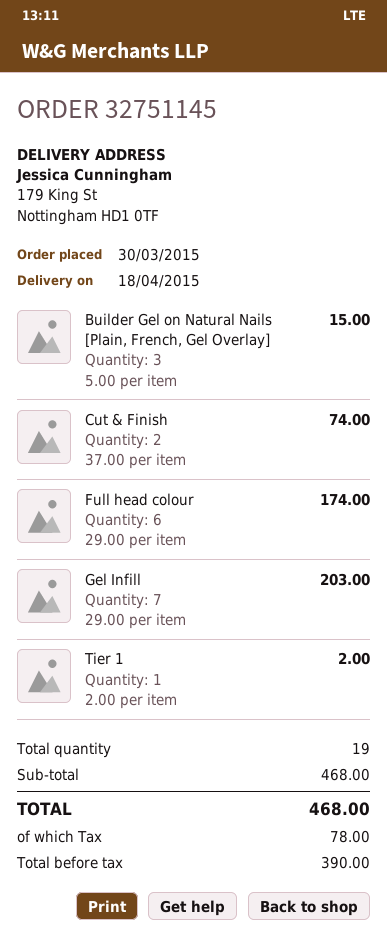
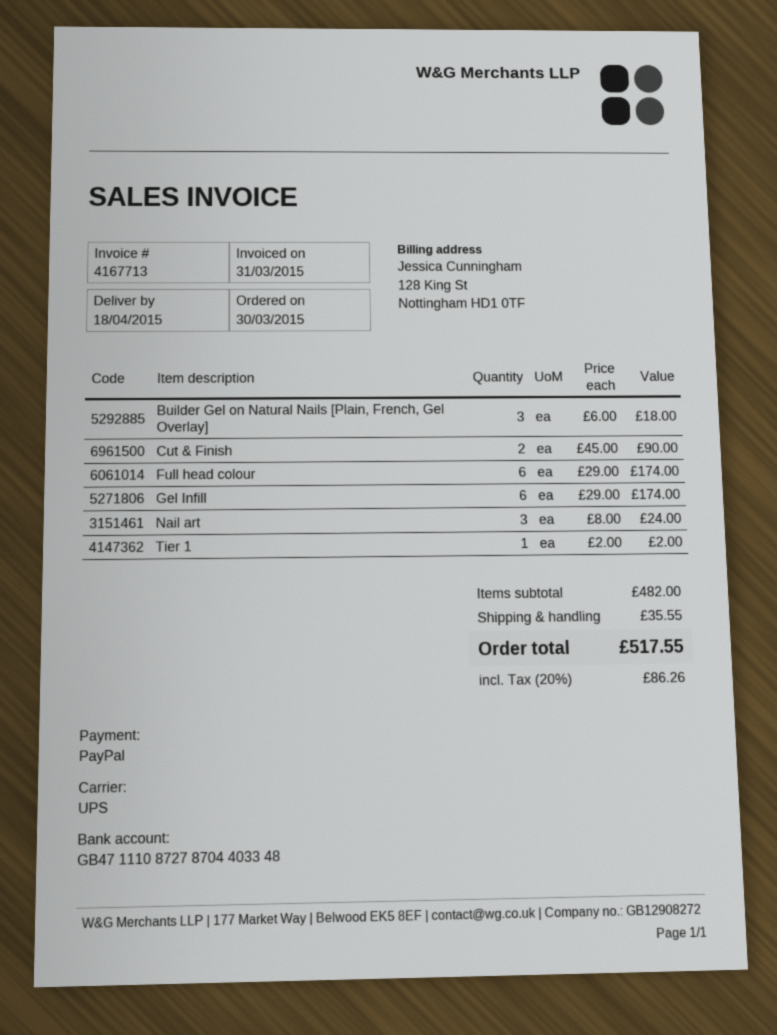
Builder Gel on Natural Nails [Plain, French, Gel Overlay]: 3 x 5.00 = 15.00 -> 3 x 6.00 = 18.00
Cut & Finish: 2 x 37.00 = 74.00 -> 2 x 45.00 = 90.00
Gel Infill: 7 x 29.00 = 203.00 -> 6 x 29.00 = 174.00
Nail art: none -> 3 x 8.00 = 24.00
subtotal: 468.00 -> 482.00
shipping: none -> 35.55
tax: 78.00 -> 86.26
total: 468.00 -> 517.55

